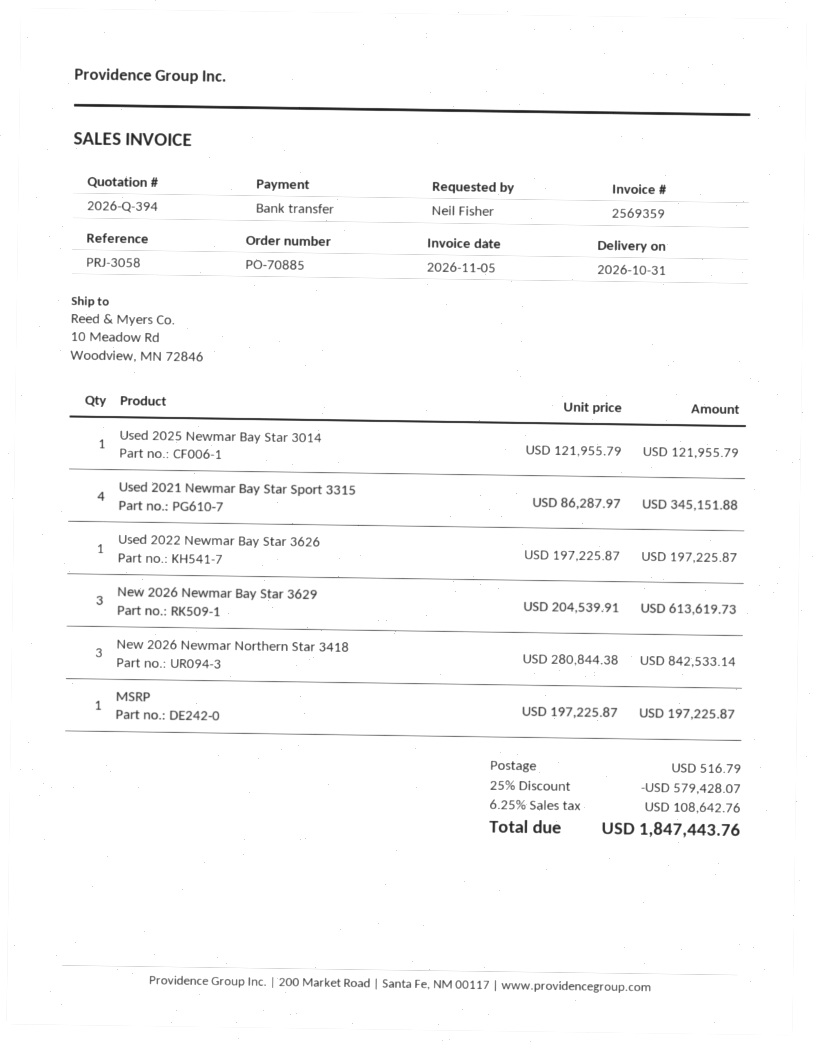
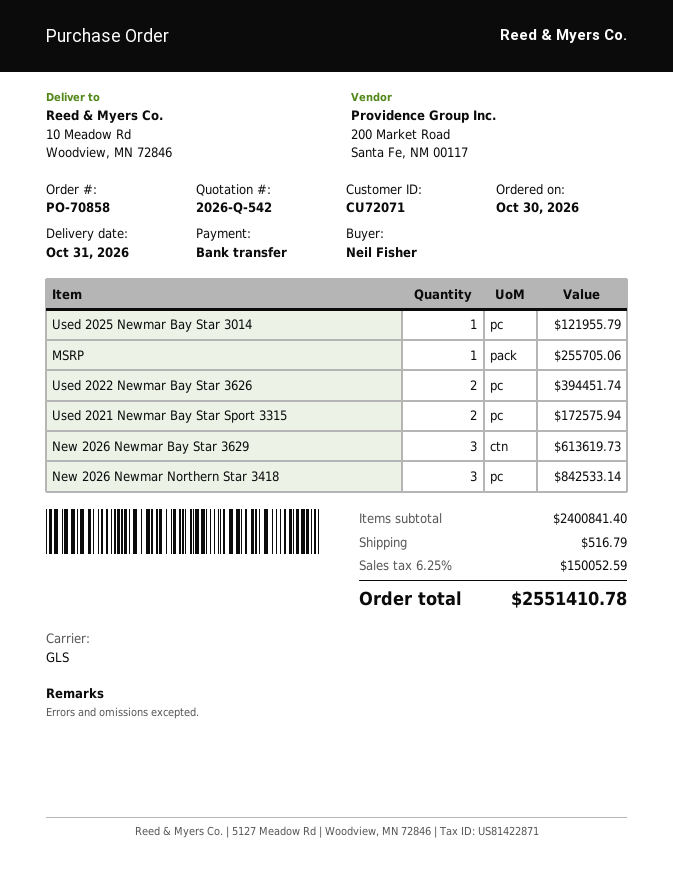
quote number: 2026-Q-394 -> 2026-Q-542
order number: PO-70885 -> PO-70858
Used 2021 Newmar Bay Star Sport 3315: 4 for 345151.88 -> 2 for 172575.94
Used 2022 Newmar Bay Star 3626: 1 for 197225.87 -> 2 for 394451.74
MSRP: 1 for 197225.87 -> 1 for 255705.06
discount: 25% = 579428.07 -> none
tax: 6.25% = 108642.76 -> 6.25% = 150052.59
total: 1847443.76 -> 2551410.78

